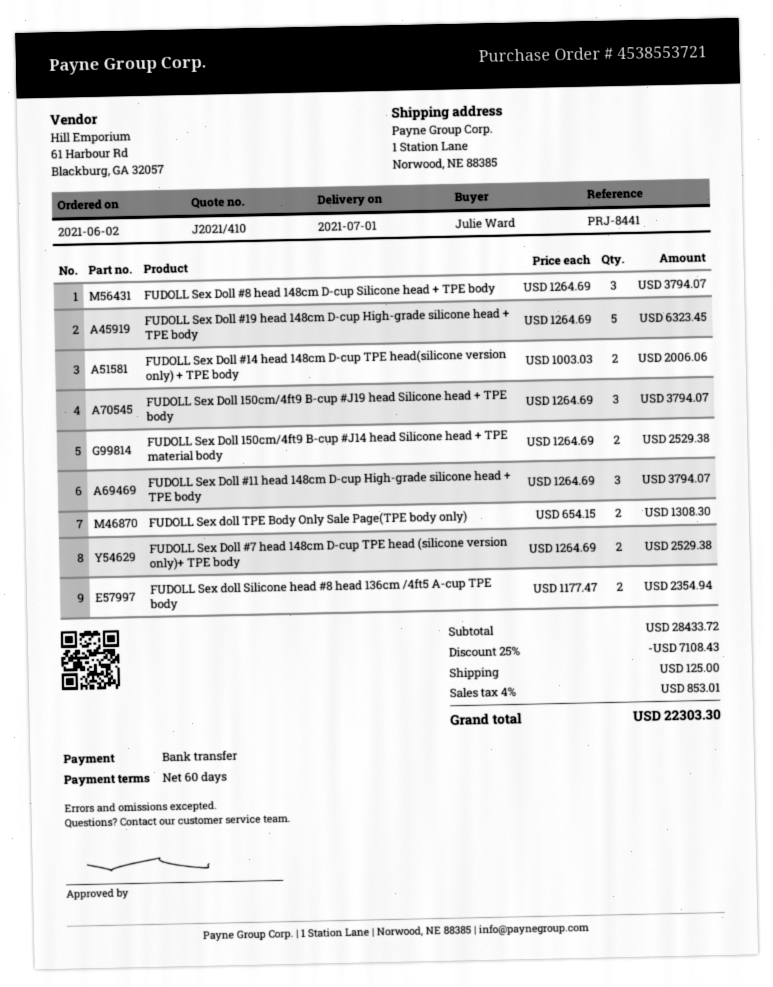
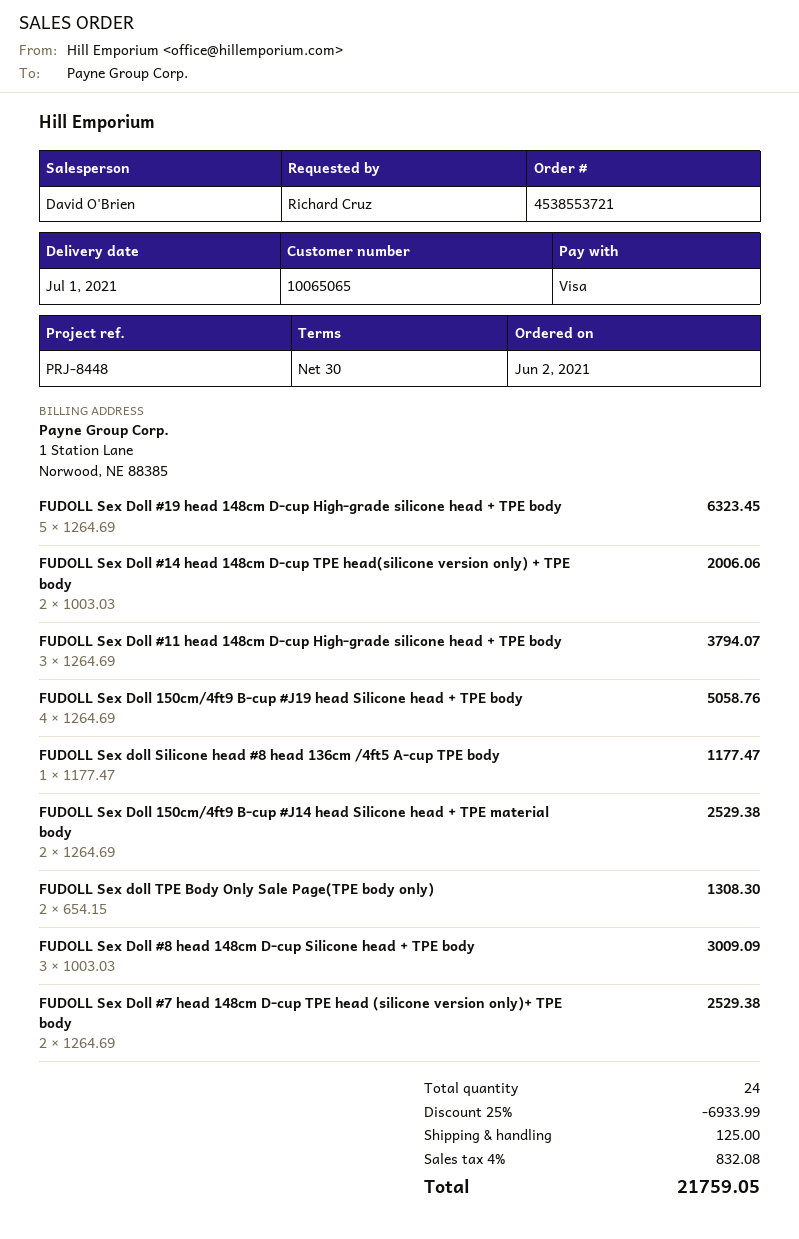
payment terms: 60 days -> 30 days
reference: PRJ-8441 -> PRJ-8448
ordered by: Julie Ward -> Richard Cruz
payment method: bank transfer -> Visa
FUDOLL Sex Doll #8 head 148cm D-cup Silicone head + TPE body: 3 x 1264.69 = 3794.07 -> 3 x 1003.03 = 3009.09
FUDOLL Sex Doll 150cm/4ft9 B-cup #J19 head Silicone head + TPE body: 3 x 1264.69 = 3794.07 -> 4 x 1264.69 = 5058.76
FUDOLL Sex doll Silicone head #8 head 136cm /4ft5 A-cup TPE body: 2 x 1177.47 = 2354.94 -> 1 x 1177.47 = 1177.47
discount: 25% = 7108.43 -> 25% = 6933.99
tax: 4% = 853.01 -> 4% = 832.08
total: 22303.30 -> 21759.05

